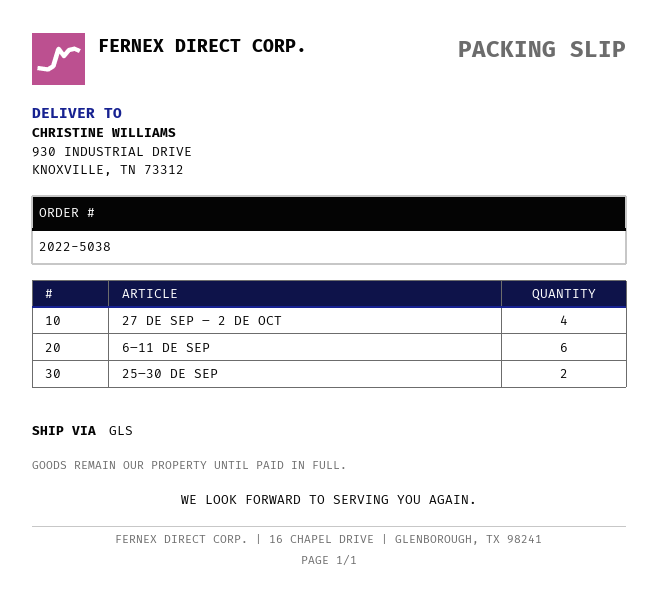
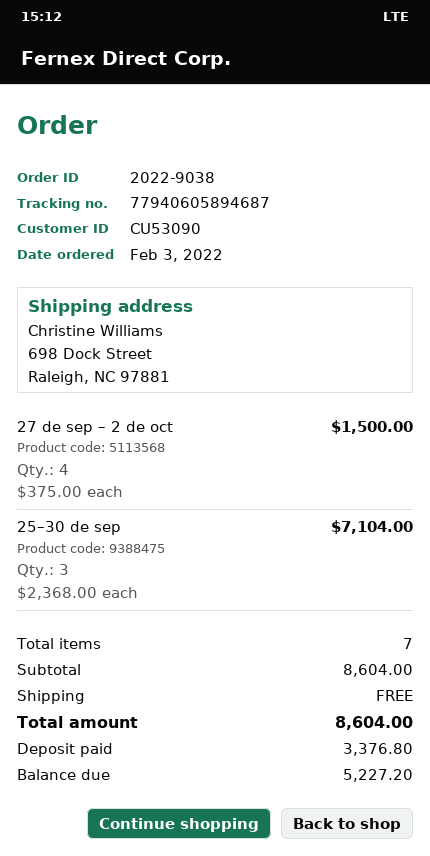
order number: 2022-5038 -> 2022-9038
ship to: 930 INDUSTRIAL DRIVE, KNOXVILLE, TN 73312 -> 698 Dock Street, Raleigh, NC 97881
6–11 DE SEP: 6 -> none
25–30 DE SEP: 2 -> 3

